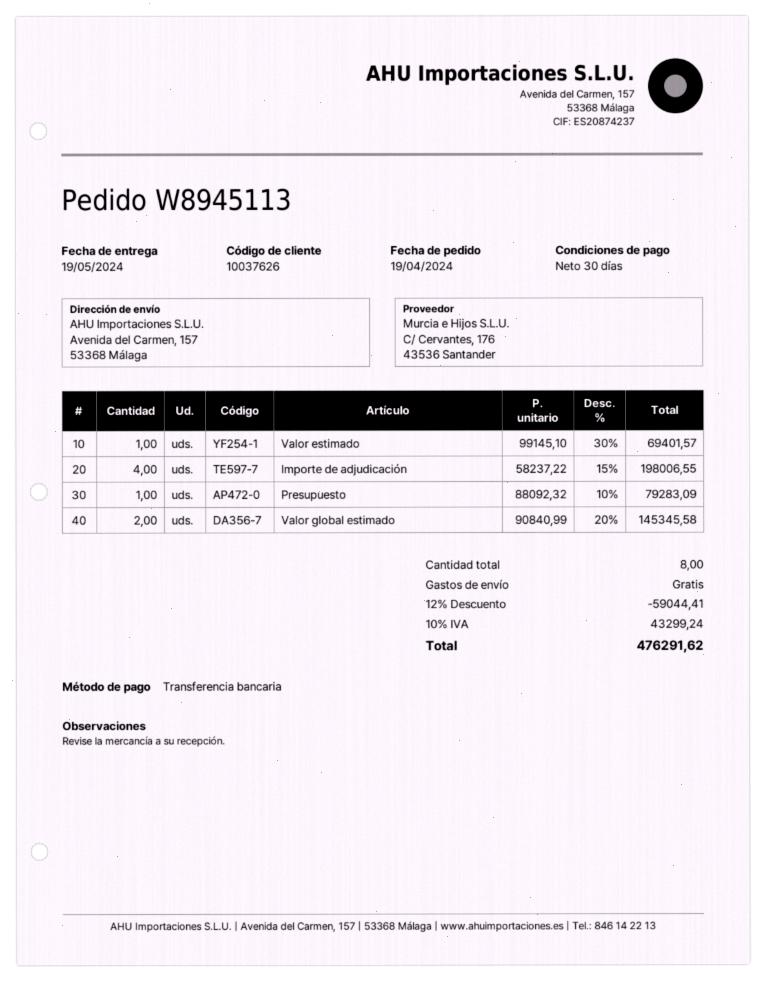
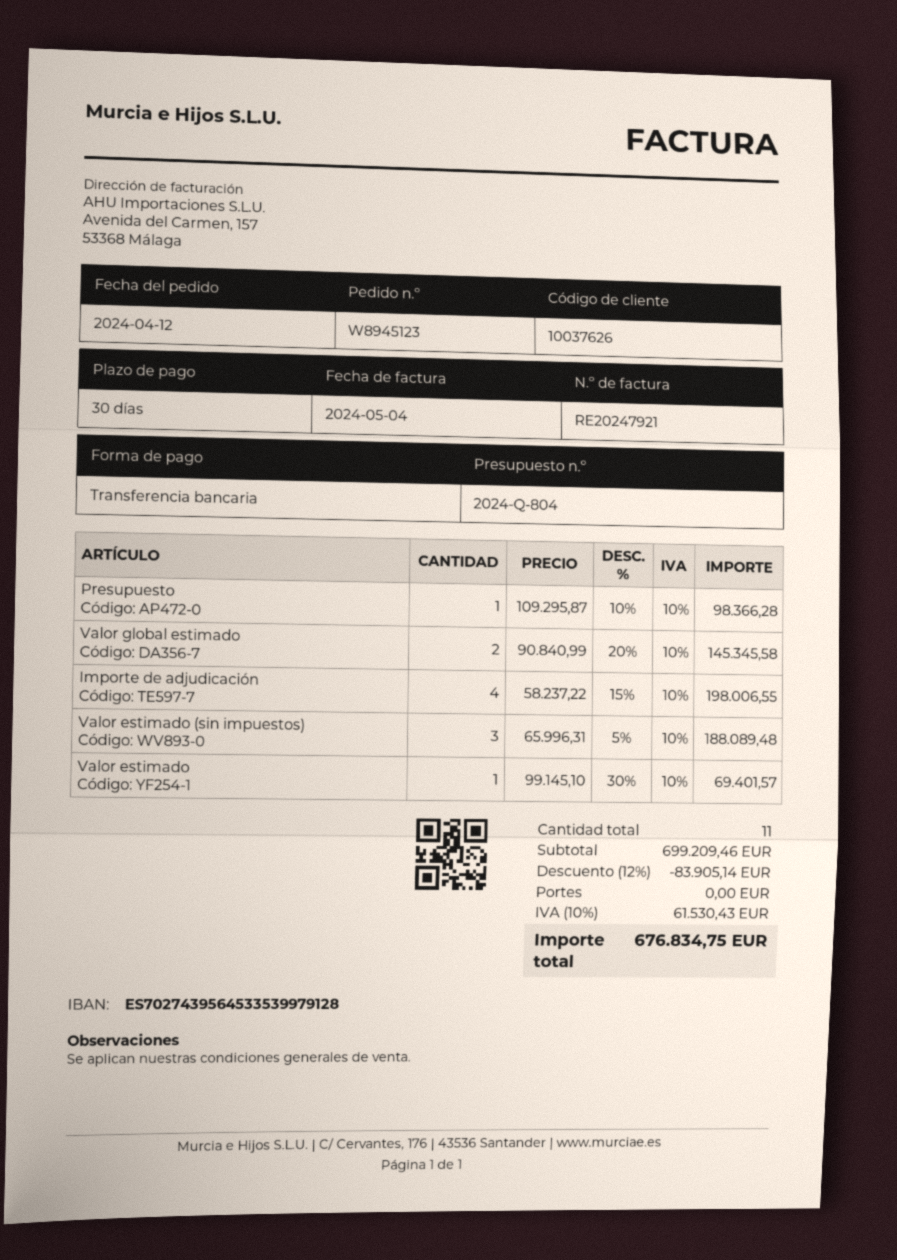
order number: W8945113 -> W8945123
order date: 2024-04-19 -> 2024-04-12
Presupuesto: 1 x 88092.32 - 10% = 79283.09 -> 1 x 109295.87 - 10% = 98366.28
Valor estimado (sin impuestos): none -> 3 x 65996.31 - 5% = 188089.48
total quantity: 8 -> 11
discount: 12% = 59044.41 -> 12% = 83905.14
tax: 10% = 43299.24 -> 10% = 61530.43
total: 476291.62 -> 676834.75

